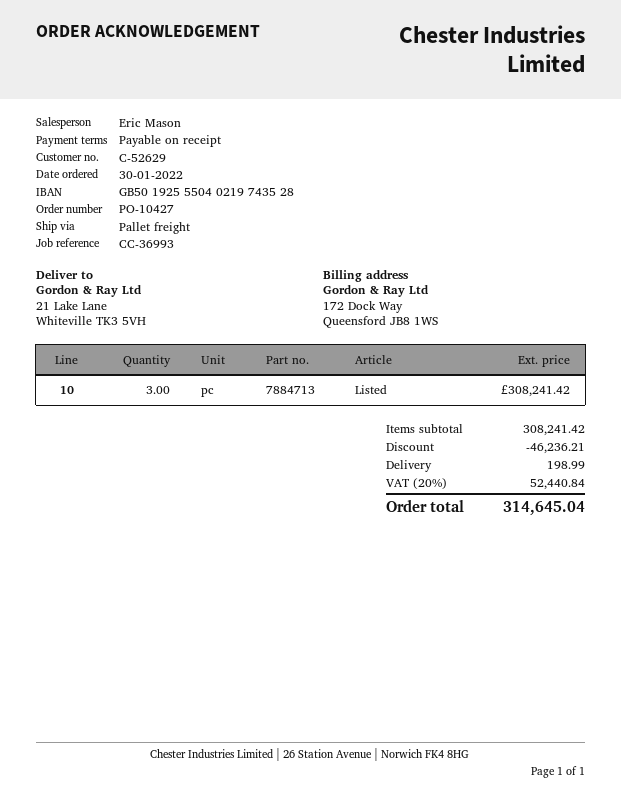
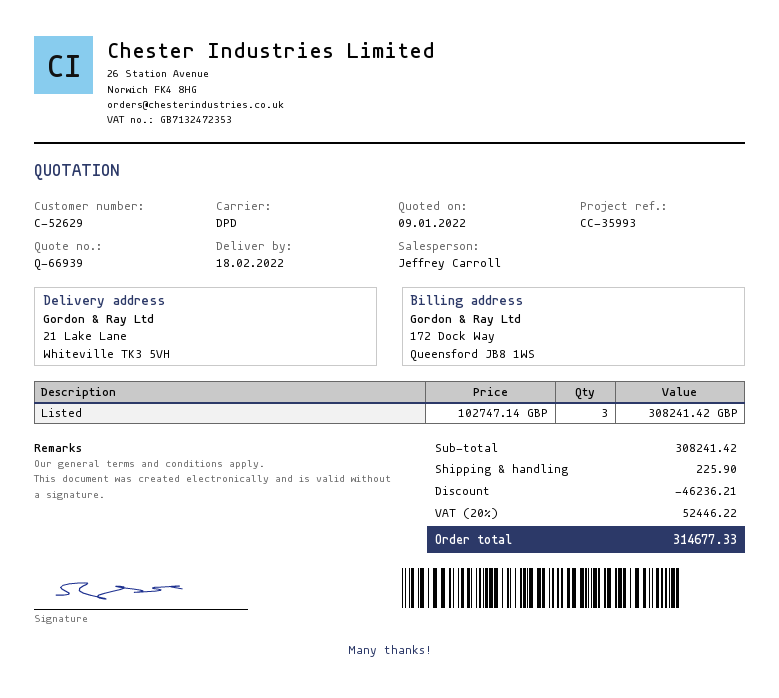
reference: CC-36993 -> CC-35993
sales rep: Eric Mason -> Jeffrey Carroll
shipping method: pallet freight -> DPD
shipping: 198.99 -> 225.90
tax: 20% = 52440.84 -> 20% = 52446.22
total: 314645.04 -> 314677.33

